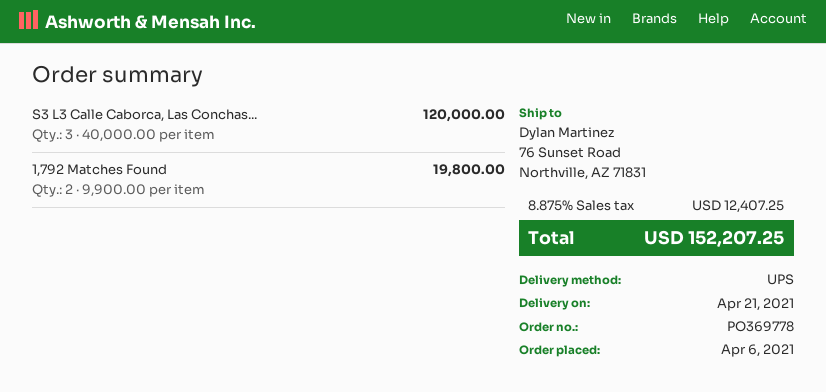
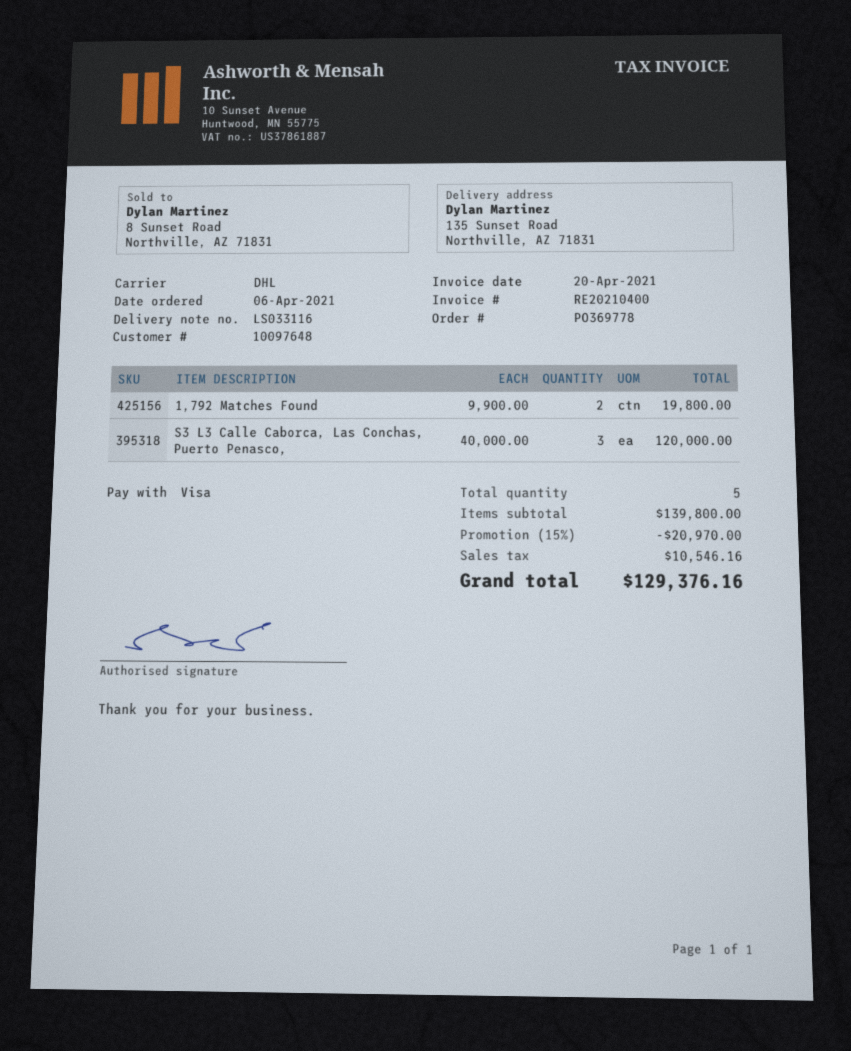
shipping method: UPS -> DHL
ship to: 76 Sunset Road, Northville, AZ 71831 -> 135 Sunset Road, Northville, AZ 71831
discount: none -> 15% = 20970.00
tax: 12407.25 -> 10546.16
total: 152207.25 -> 129376.16

